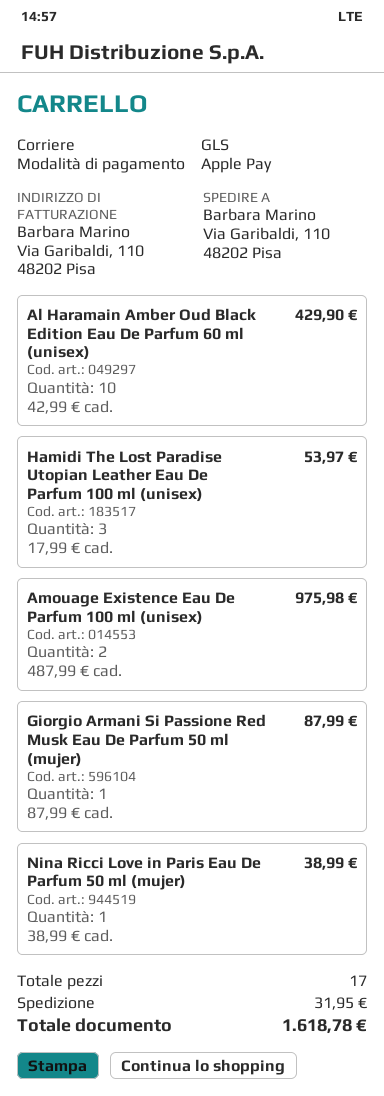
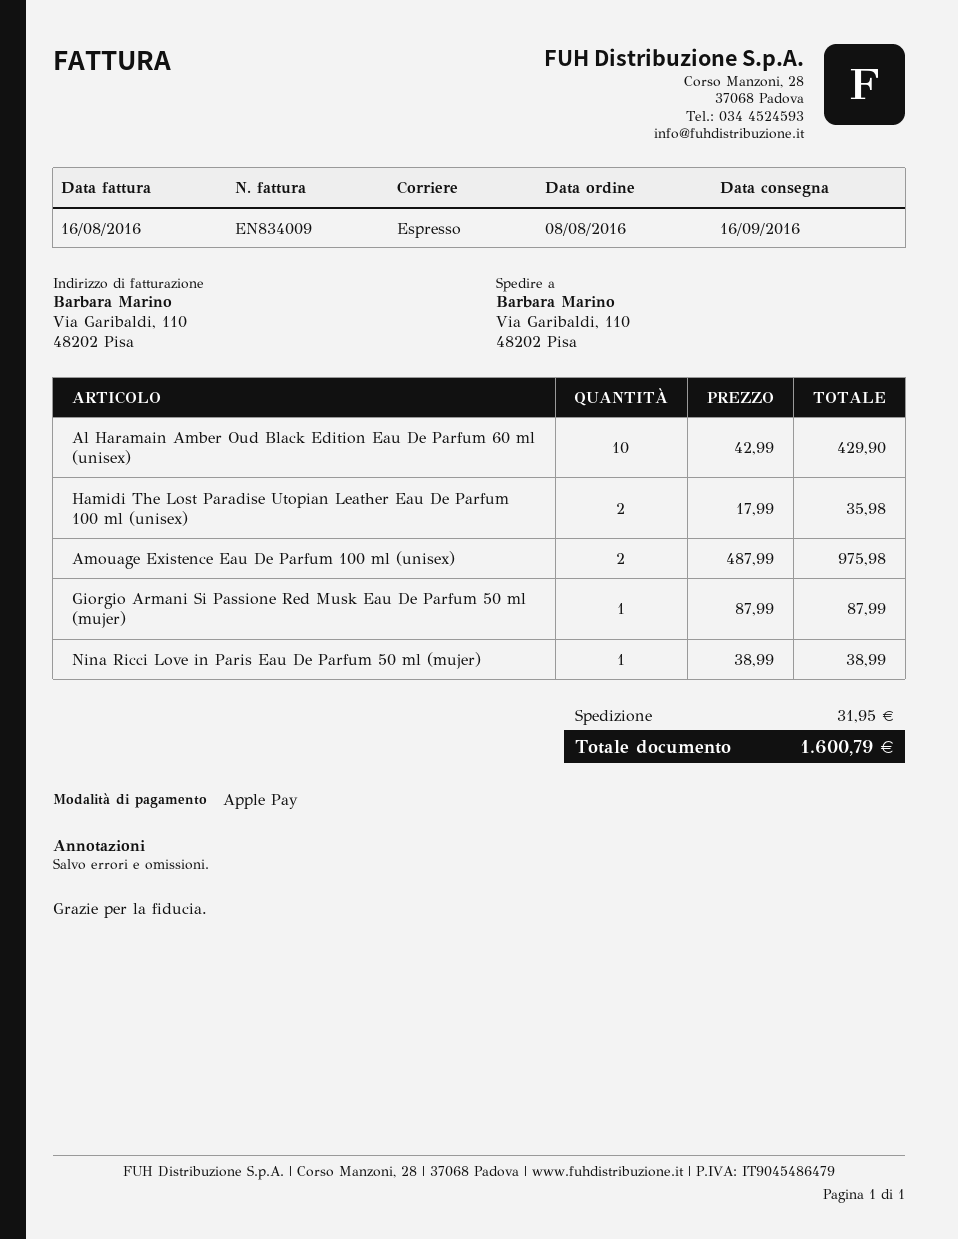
shipping method: GLS -> express
Hamidi The Lost Paradise Utopian Leather Eau De Parfum 100 ml (unisex): 3 x 17.99 = 53.97 -> 2 x 17.99 = 35.98
total: 1618.78 -> 1600.79

